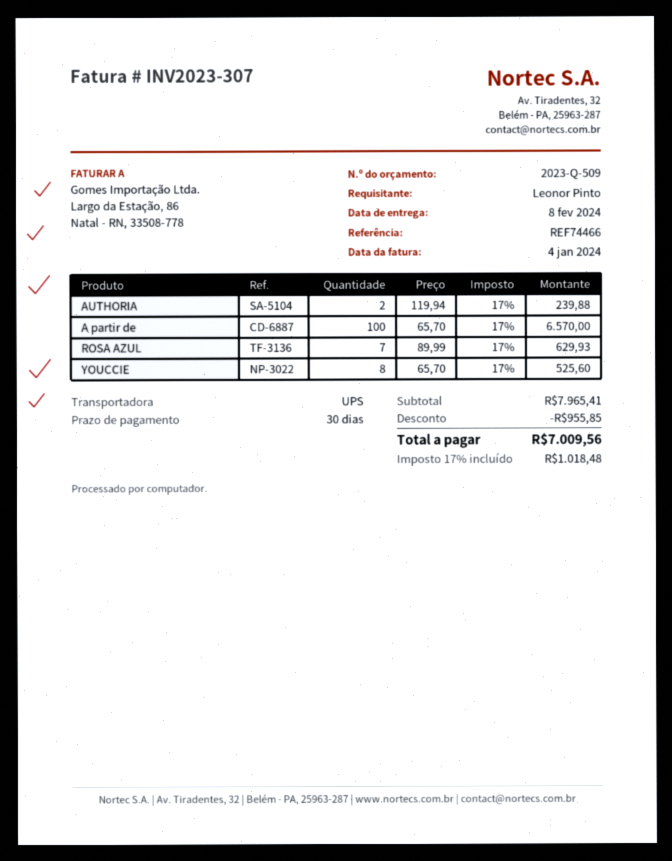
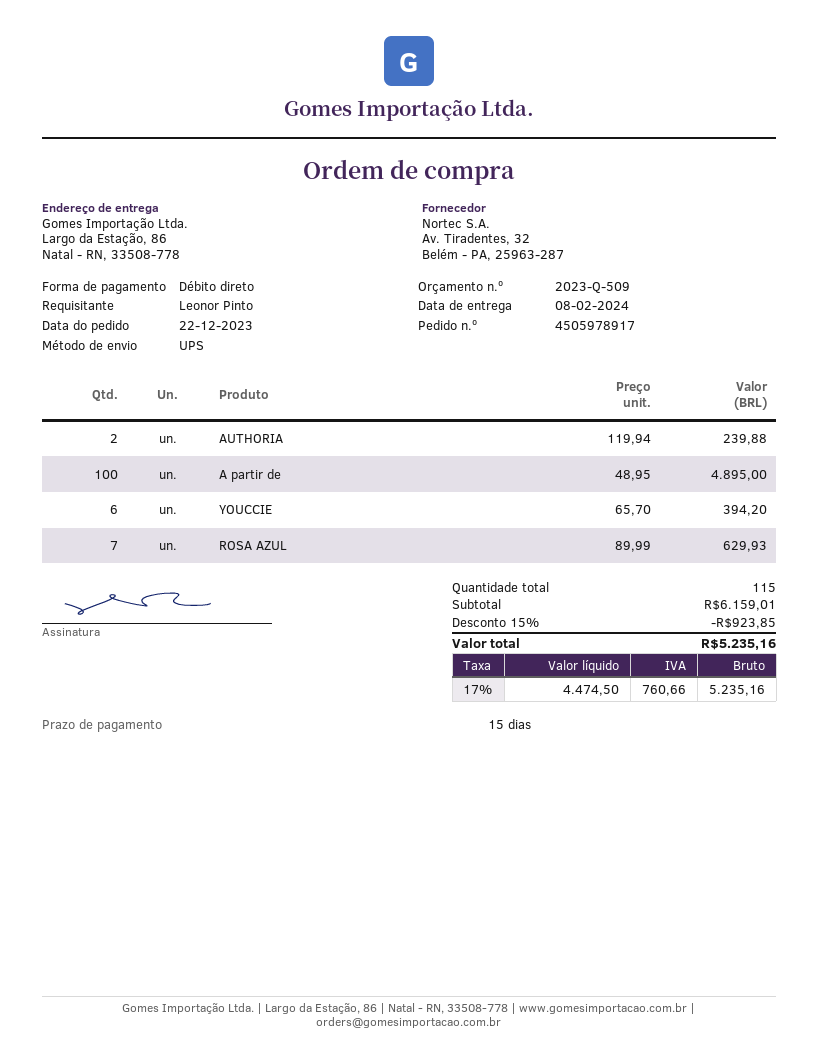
payment terms: 30 days -> 15 days
A partir de: 100 x 65.70 = 6570.00 -> 100 x 48.95 = 4895.00
YOUCCIE: 8 x 65.70 = 525.60 -> 6 x 65.70 = 394.20
subtotal: 7965.41 -> 6159.01
discount: 955.85 -> 923.85
tax: 17% = 1018.48 -> 17% = 760.66
total: 7009.56 -> 5235.16

